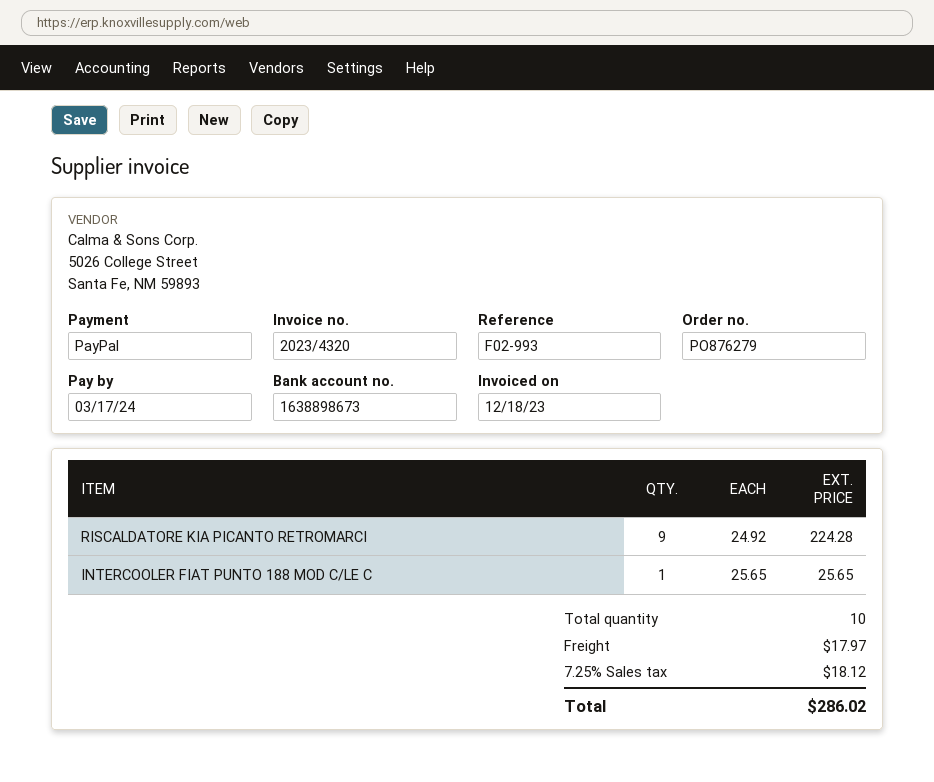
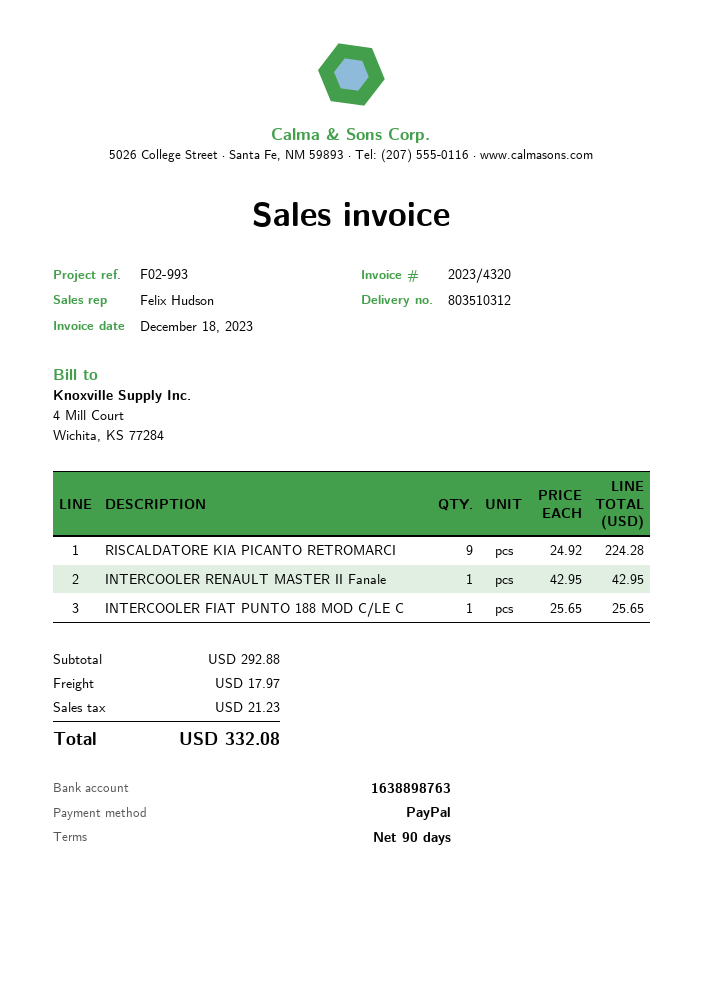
bank account: 1638898673 -> 1638898763
INTERCOOLER RENAULT MASTER II Fanale: none -> 1 x 42.95 = 42.95
tax: 18.12 -> 21.23
total: 286.02 -> 332.08

